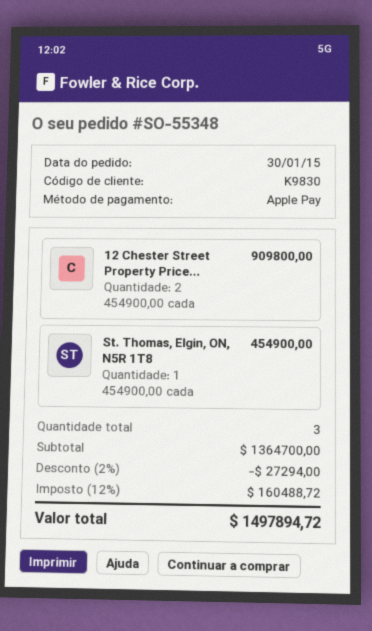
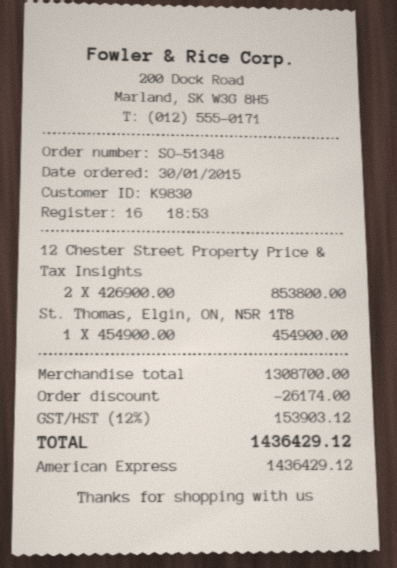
order number: SO-55348 -> SO-51348
payment method: Apple Pay -> American Express
12 Chester Street Property Price...: 2 x 454900.00 = 909800.00 -> 2 x 426900.00 = 853800.00
subtotal: 1364700.00 -> 1308700.00
discount: 27294.00 -> 26174.00
tax: 12% = 160488.72 -> 12% = 153903.12
total: 1497894.72 -> 1436429.12

